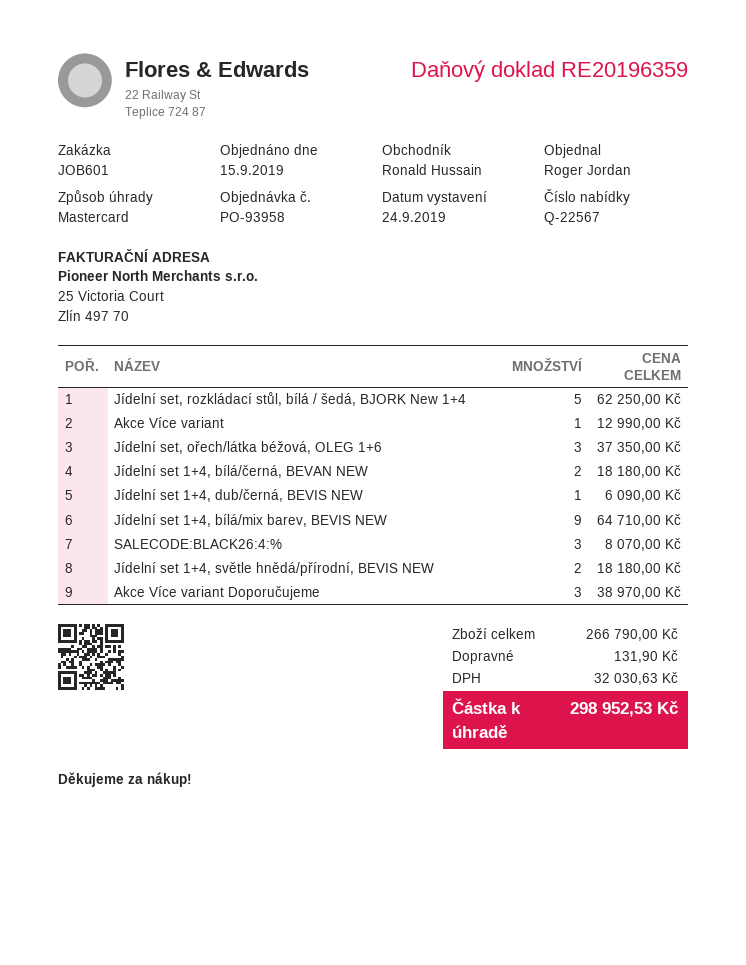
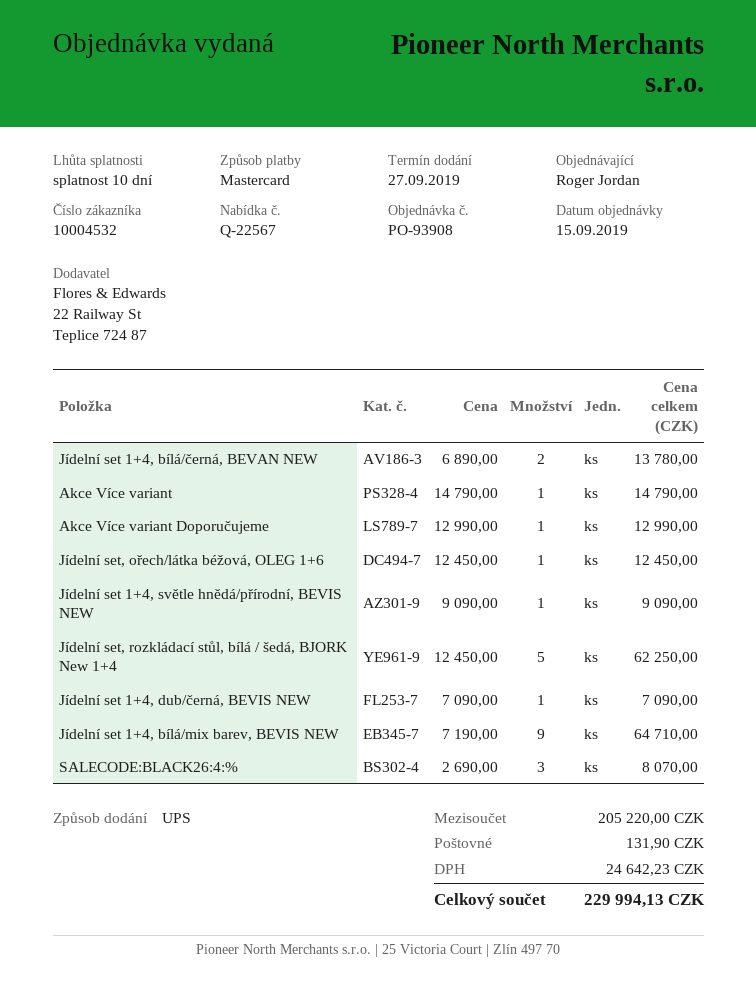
order number: PO-93958 -> PO-93908
Akce Více variant: 1 for 12990.00 -> 1 for 14790.00
Jídelní set, ořech/látka béžová, OLEG 1+6: 3 for 37350.00 -> 1 for 12450.00
Jídelní set 1+4, bílá/černá, BEVAN NEW: 2 for 18180.00 -> 2 for 13780.00
Jídelní set 1+4, dub/černá, BEVIS NEW: 1 for 6090.00 -> 1 for 7090.00
Jídelní set 1+4, světle hnědá/přírodní, BEVIS NEW: 2 for 18180.00 -> 1 for 9090.00
Akce Více variant Doporučujeme: 3 for 38970.00 -> 1 for 12990.00
subtotal: 266790.00 -> 205220.00
tax: 32030.63 -> 24642.23
total: 298952.53 -> 229994.13

